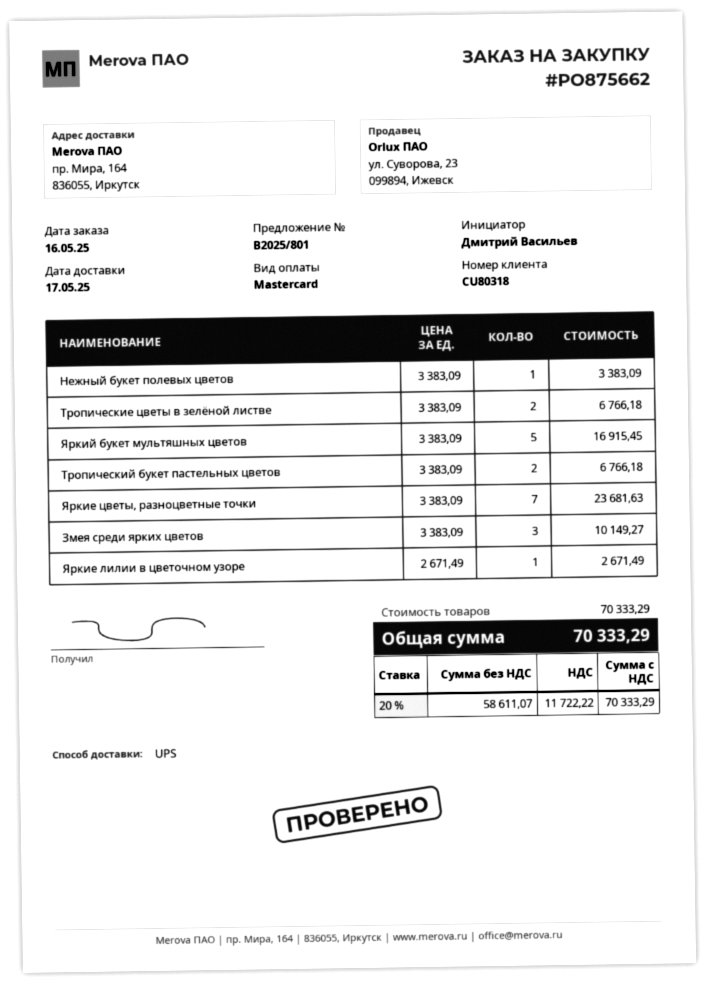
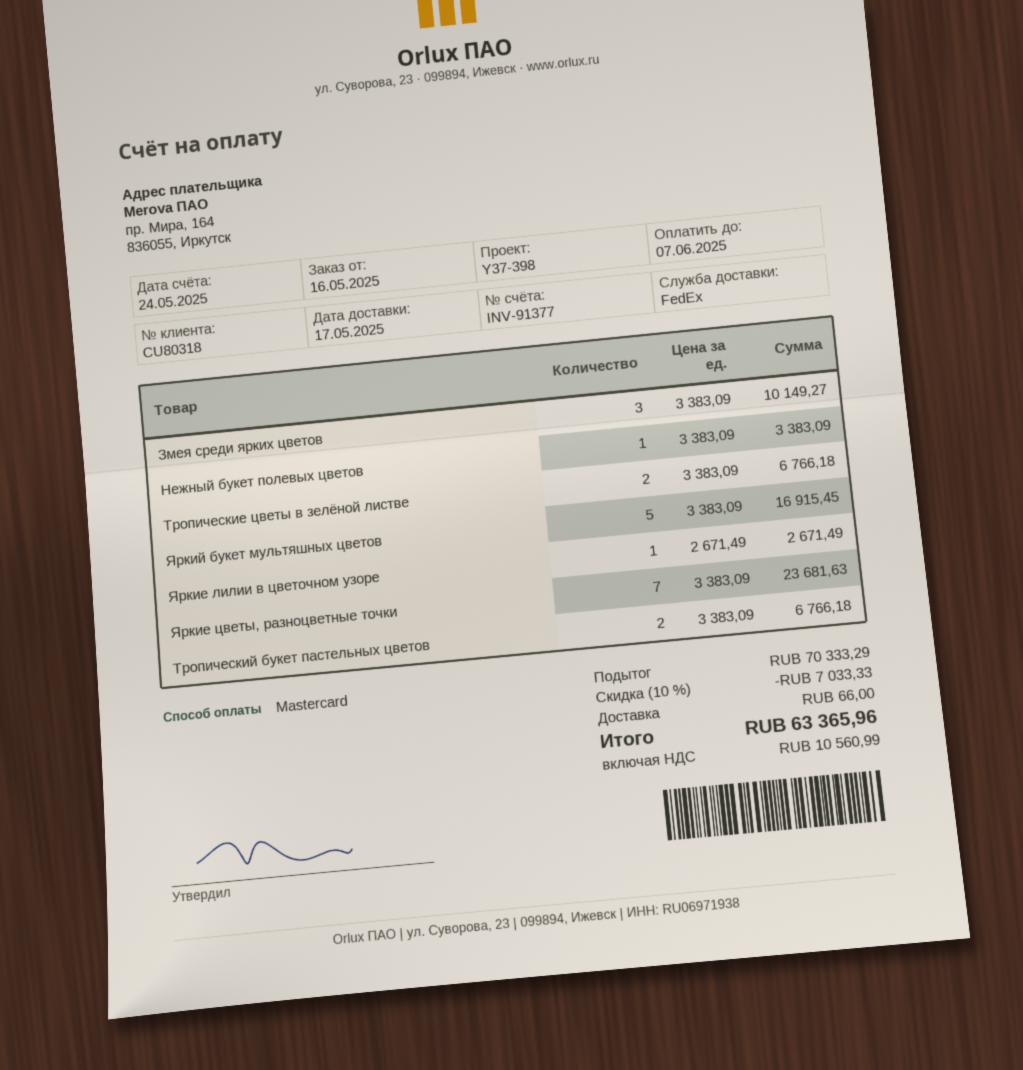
shipping method: UPS -> FedEx
discount: none -> 10% = 7033.33
shipping: none -> 66.00
tax: 11722.22 -> 10560.99
total: 70333.29 -> 63365.96

